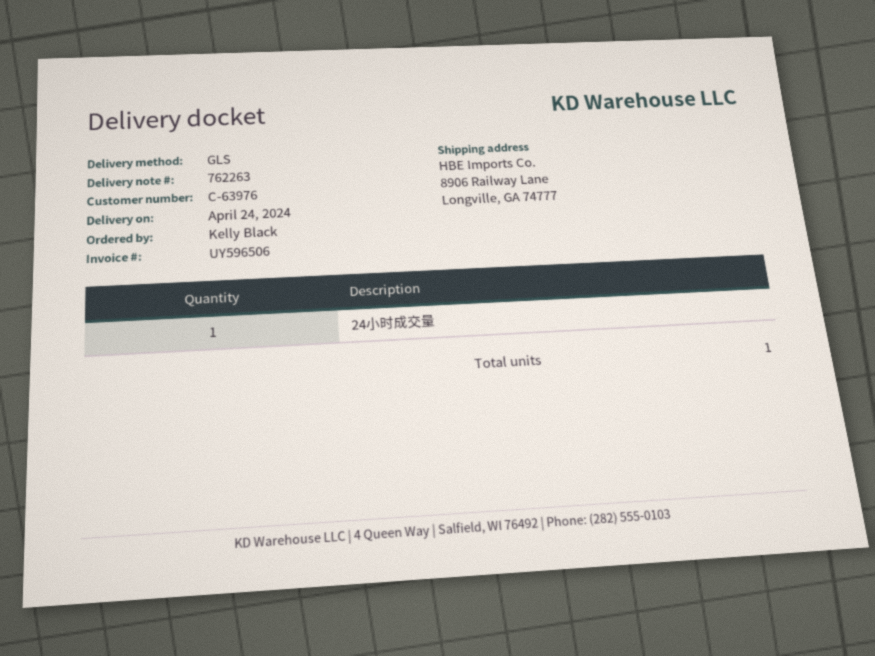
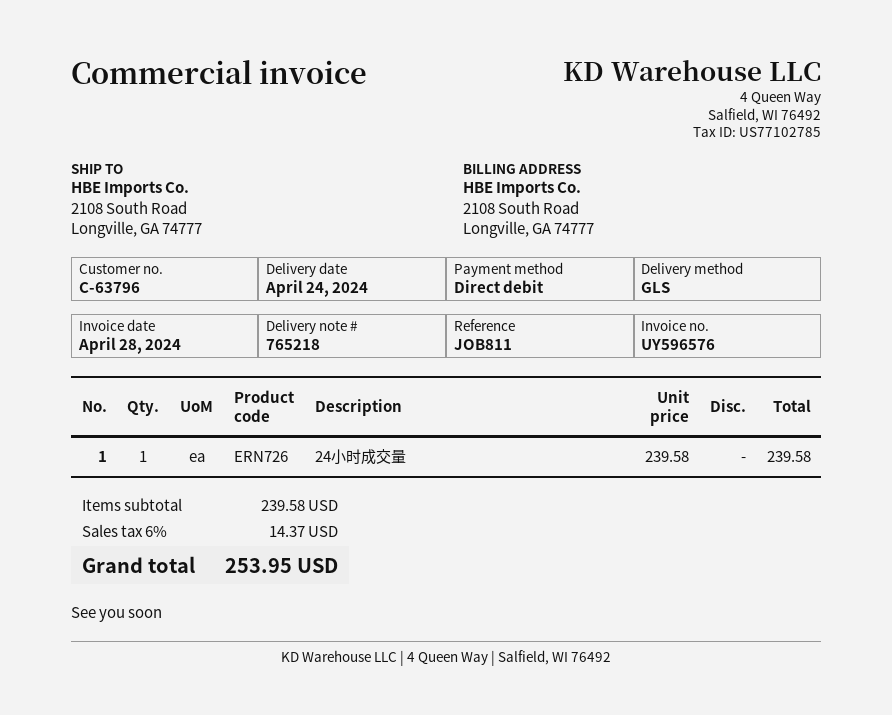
delivery note number: 762263 -> 765218
invoice number: UY596506 -> UY596576
customer number: C-63976 -> C-63796
ship to: 8906 Railway Lane, Longville, GA 74777 -> 2108 South Road, Longville, GA 74777

